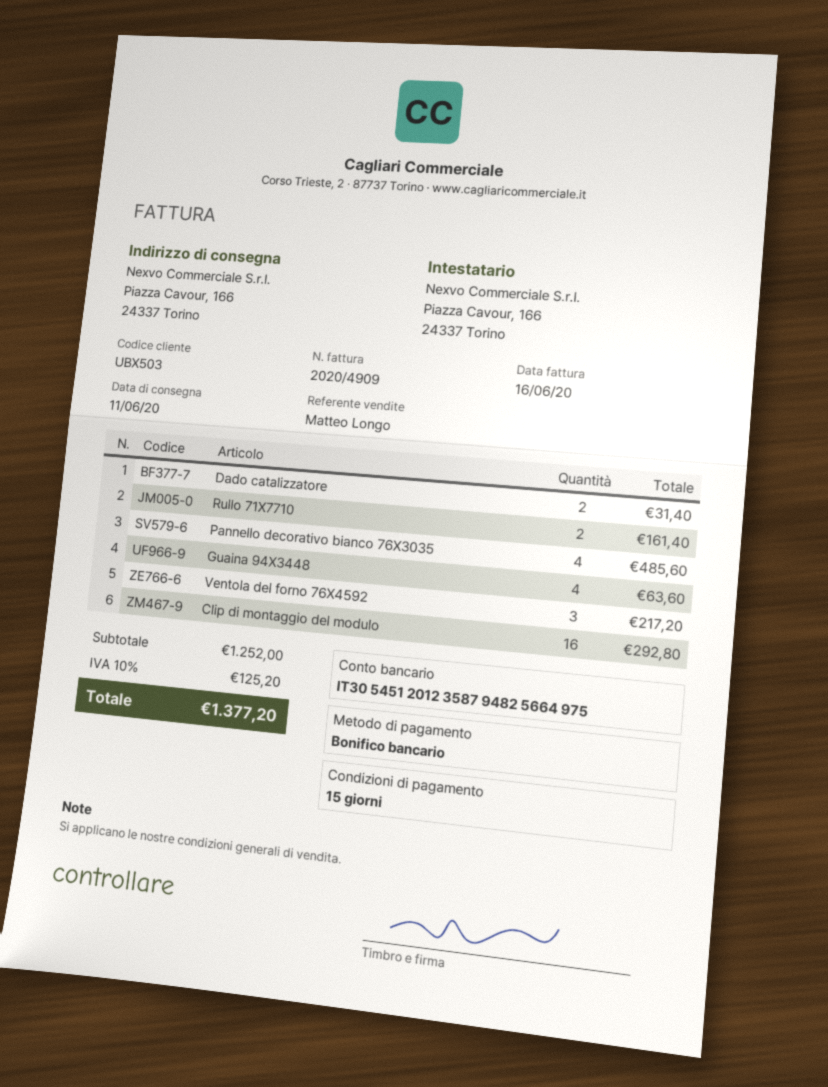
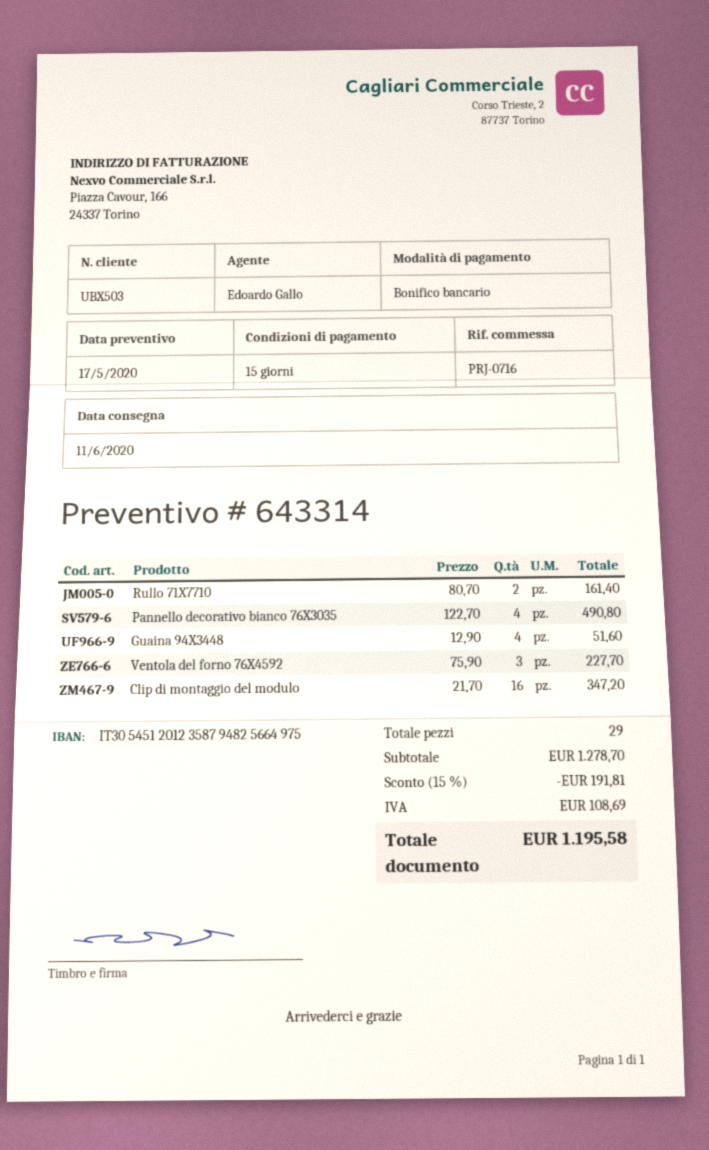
sales rep: Matteo Longo -> Edoardo Gallo
Dado catalizzatore: 2 for 31.40 -> none
Pannello decorativo bianco 76X3035: 4 for 485.60 -> 4 for 490.80
Guaina 94X3448: 4 for 63.60 -> 4 for 51.60
Ventola del forno 76X4592: 3 for 217.20 -> 3 for 227.70
Clip di montaggio del modulo: 16 for 292.80 -> 16 for 347.20
subtotal: 1252.00 -> 1278.70
discount: none -> 15% = 191.81
tax: 125.20 -> 108.69
total: 1377.20 -> 1195.58

